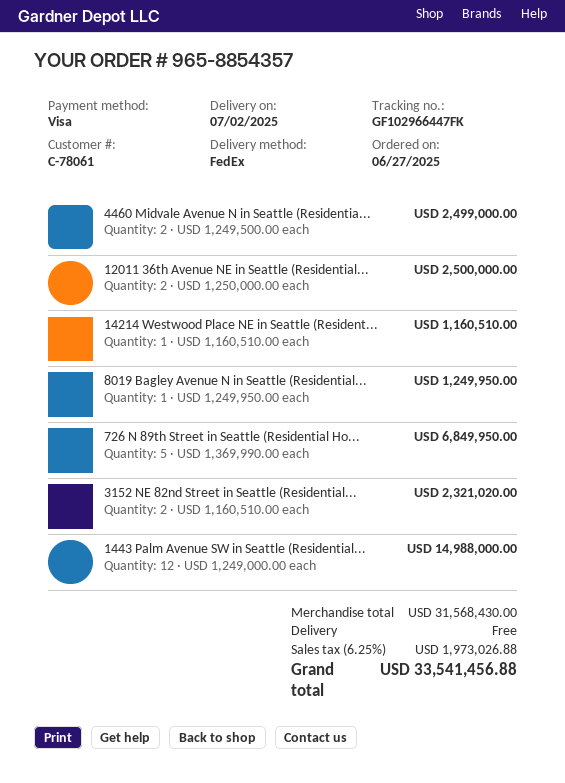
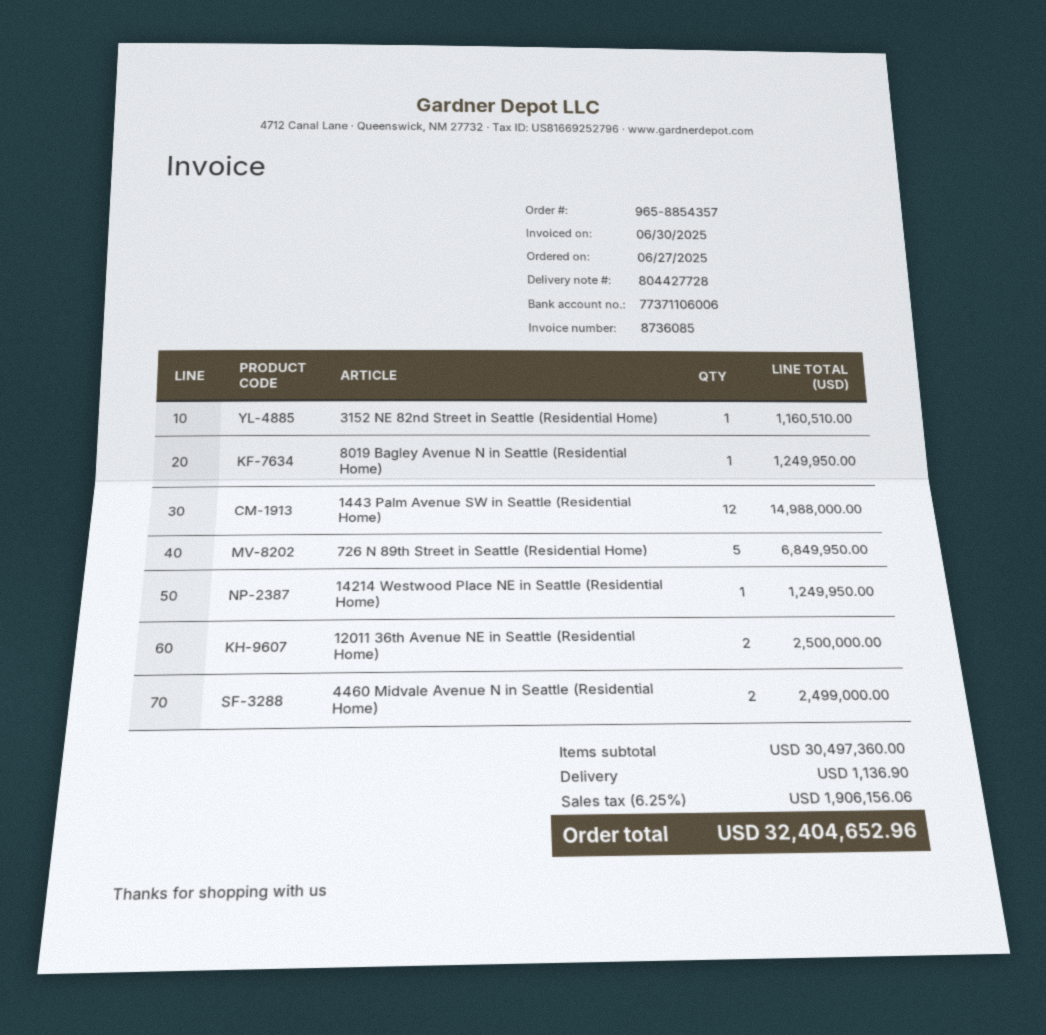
14214 Westwood Place NE in Seattle (Resident...: 1 for 1160510.00 -> 1 for 1249950.00
3152 NE 82nd Street in Seattle (Residential...: 2 for 2321020.00 -> 1 for 1160510.00
subtotal: 31568430.00 -> 30497360.00
shipping: 0.00 -> 1136.90
tax: 6.25% = 1973026.88 -> 6.25% = 1906156.06
total: 33541456.88 -> 32404652.96

